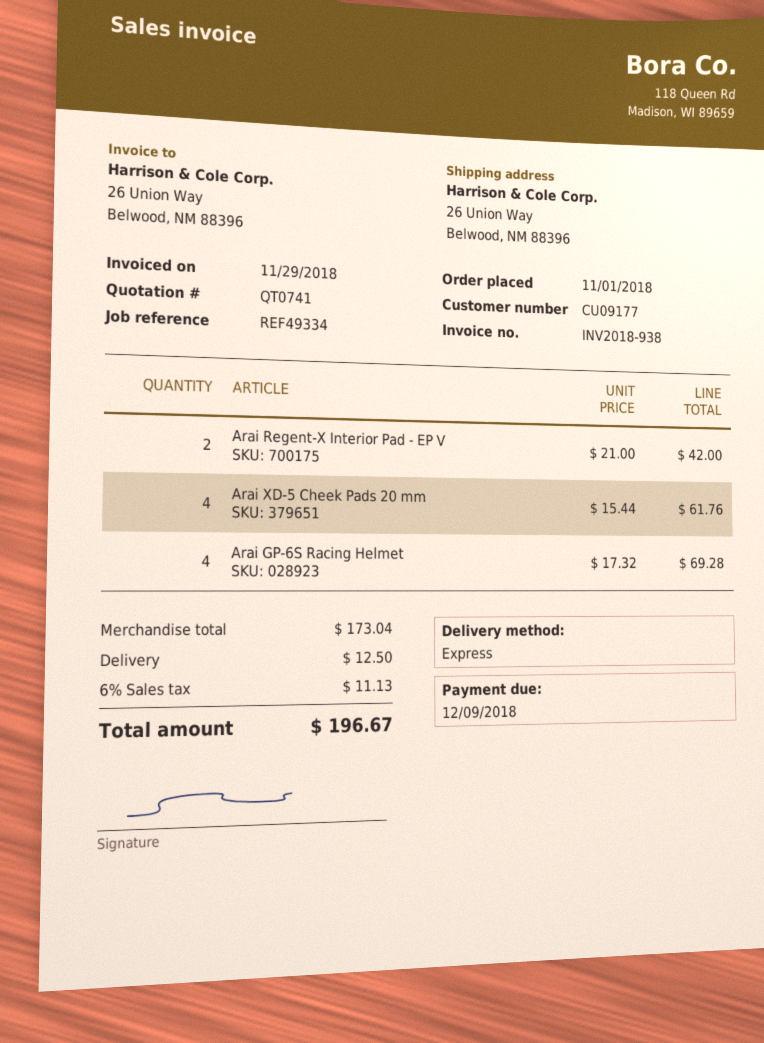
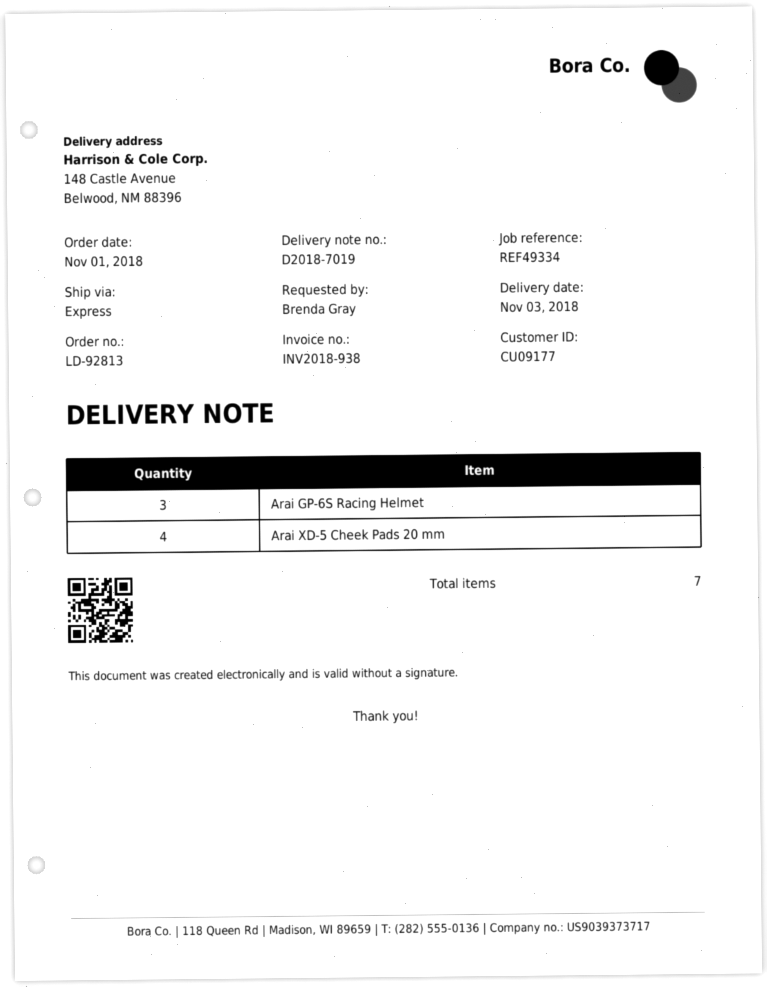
ship to: 26 Union Way, Belwood, NM 88396 -> 148 Castle Avenue, Belwood, NM 88396
Arai Regent-X Interior Pad - EP V: 2 -> none
Arai GP-6S Racing Helmet: 4 -> 3

